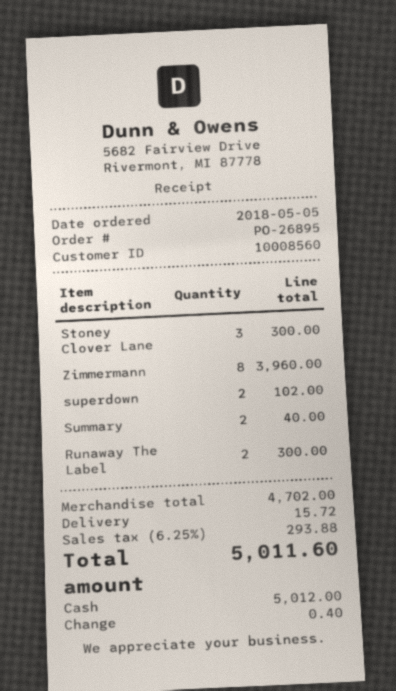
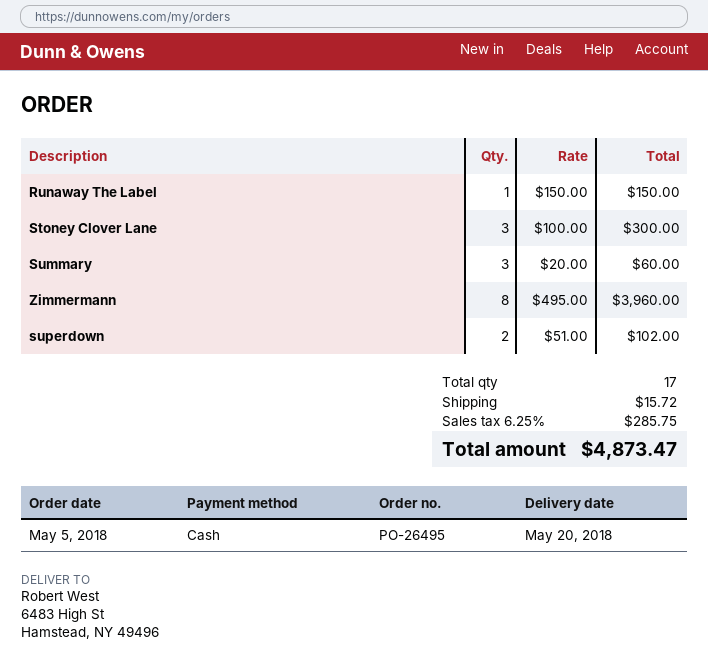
order number: PO-26895 -> PO-26495
Summary: 2 for 40.00 -> 3 for 60.00
Runaway The Label: 2 for 300.00 -> 1 for 150.00
tax: 6.25% = 293.88 -> 6.25% = 285.75
total: 5011.60 -> 4873.47

